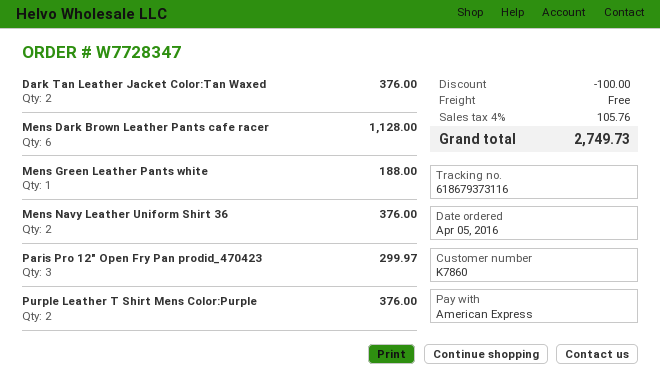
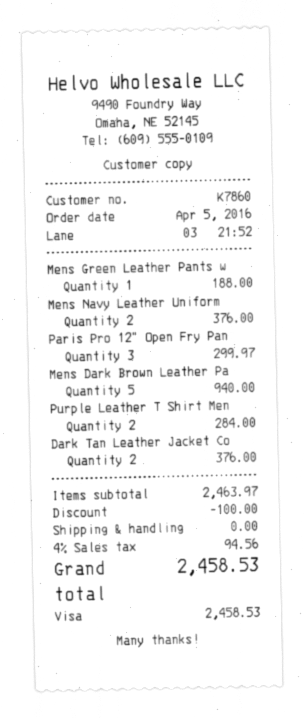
payment method: American Express -> Visa
Mens Dark Brown Leather Pants cafe racer: 6 for 1128.00 -> 5 for 940.00
Purple Leather T Shirt Mens Color:Purple: 2 for 376.00 -> 2 for 284.00
tax: 4% = 105.76 -> 4% = 94.56
total: 2749.73 -> 2458.53

